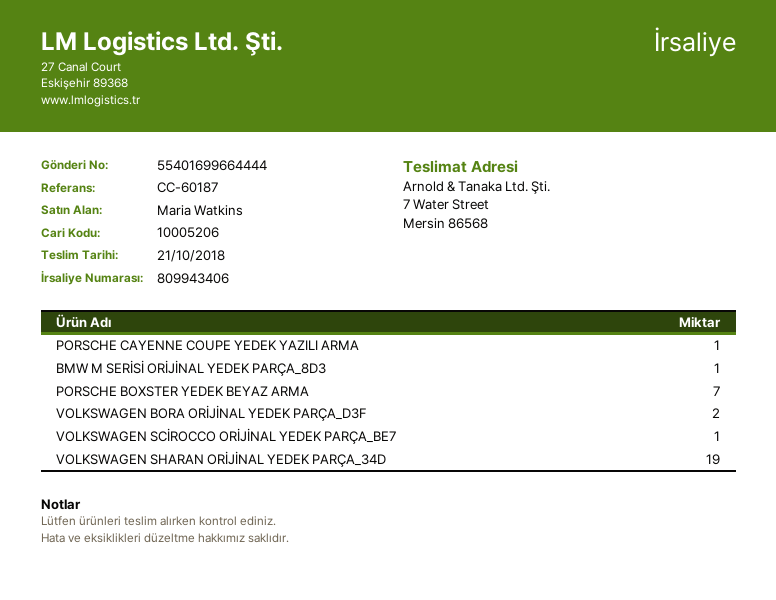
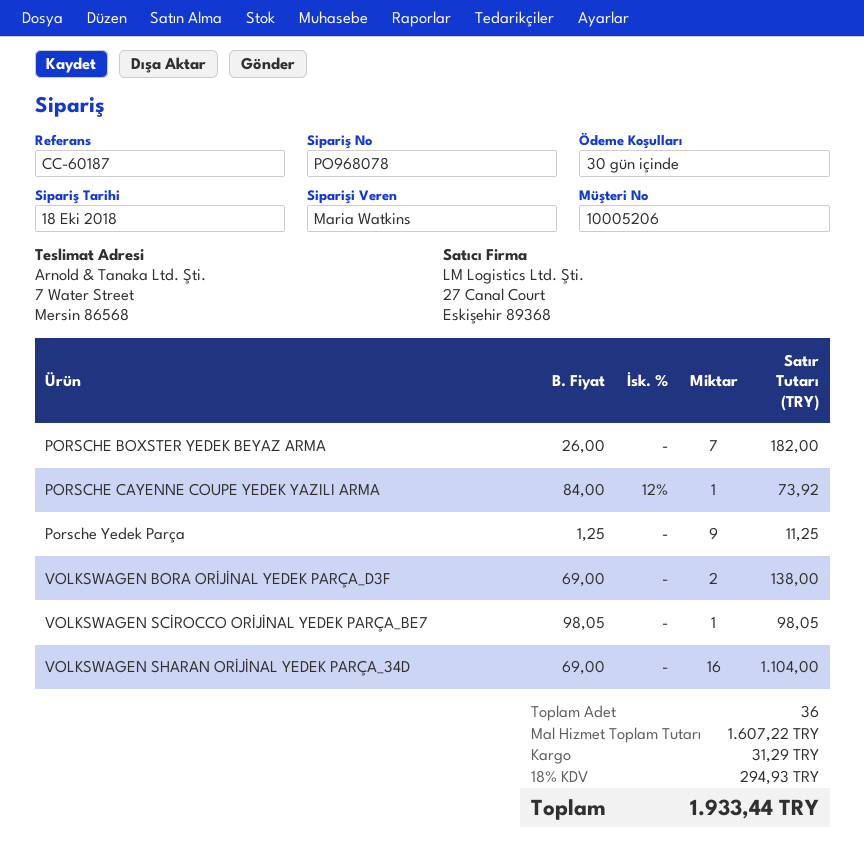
BMW M SERİSİ ORİJİNAL YEDEK PARÇA_8D3: 1 -> none
VOLKSWAGEN SHARAN ORİJİNAL YEDEK PARÇA_34D: 19 -> 16
Porsche Yedek Parça: none -> 9

